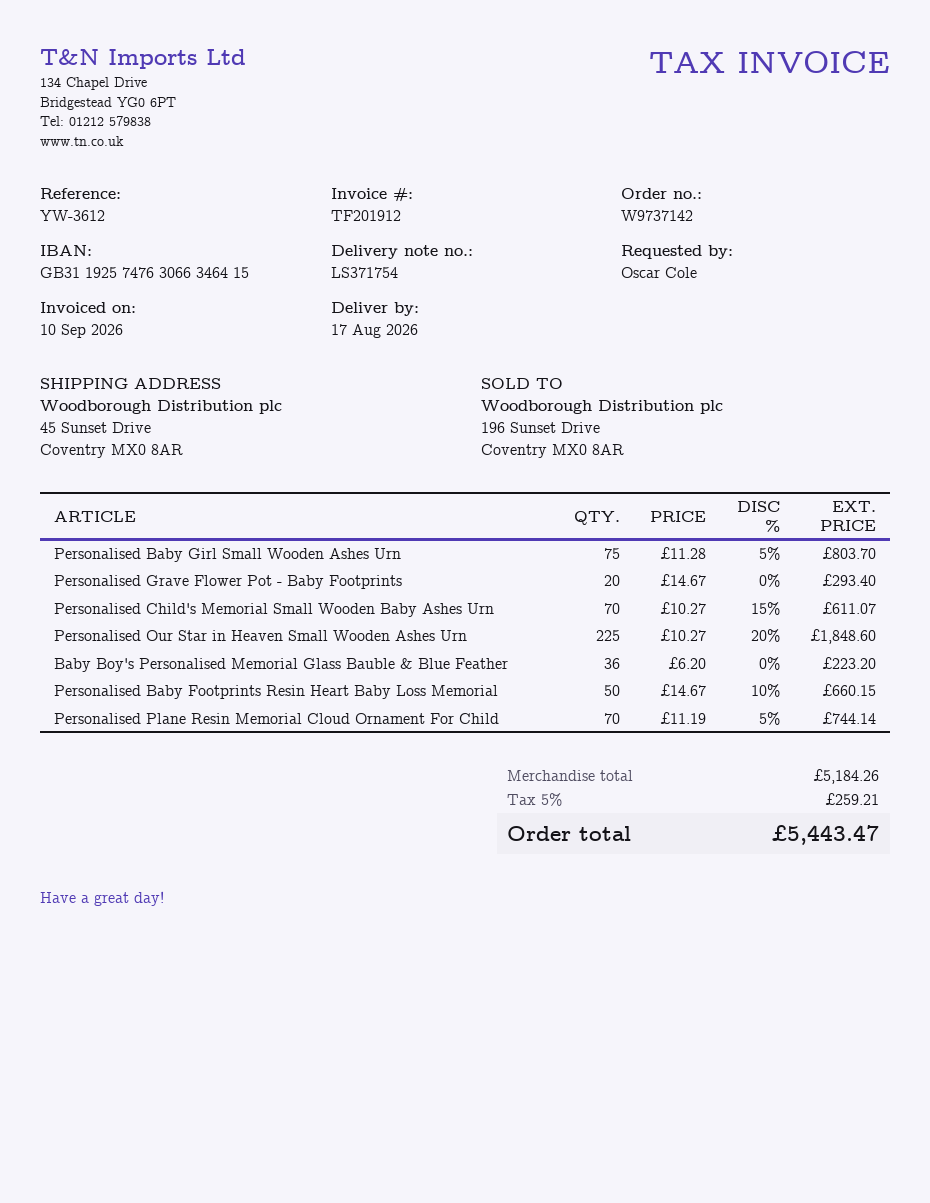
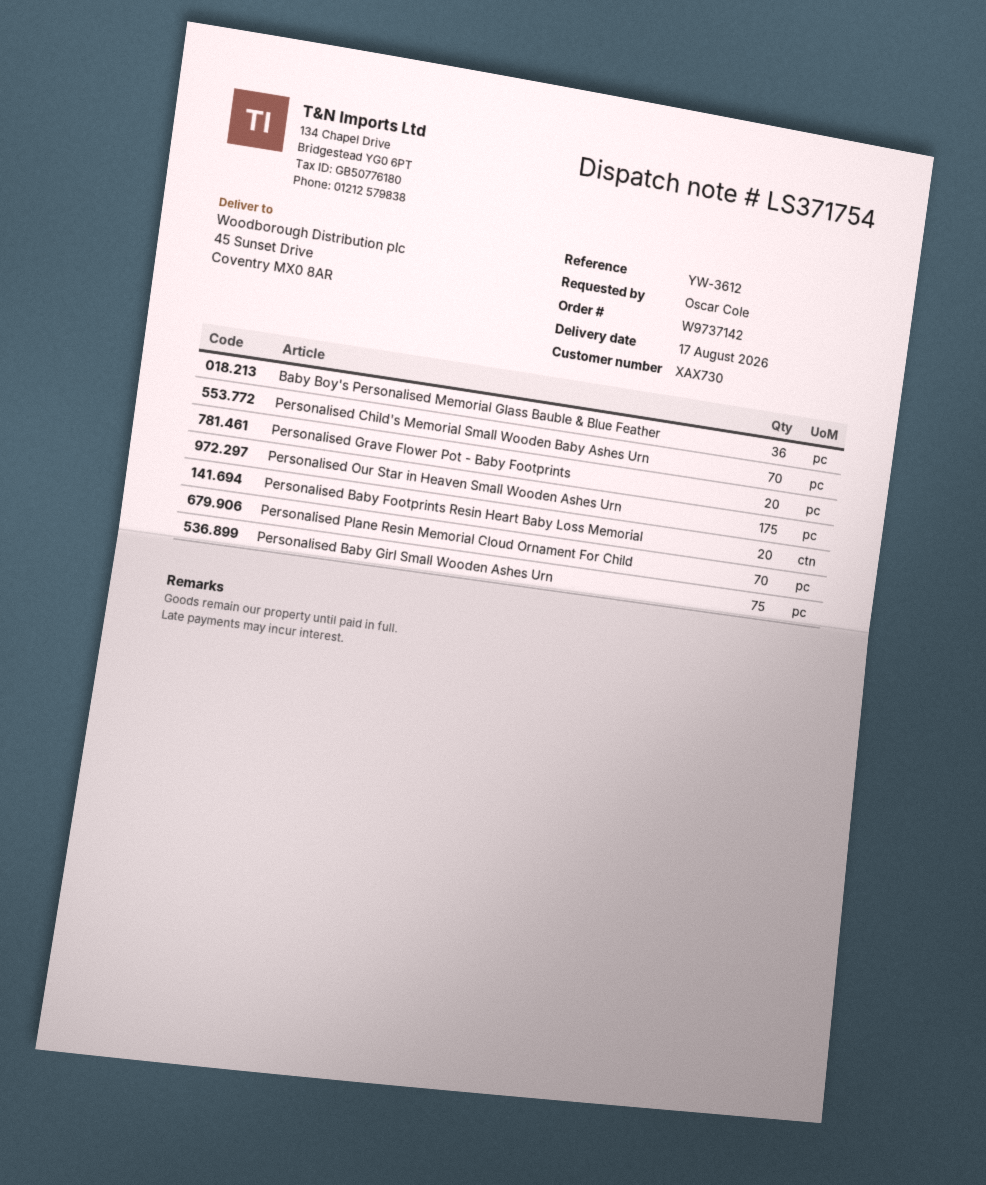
Personalised Our Star in Heaven Small Wooden Ashes Urn: 225 -> 175
Personalised Baby Footprints Resin Heart Baby Loss Memorial: 50 -> 20

